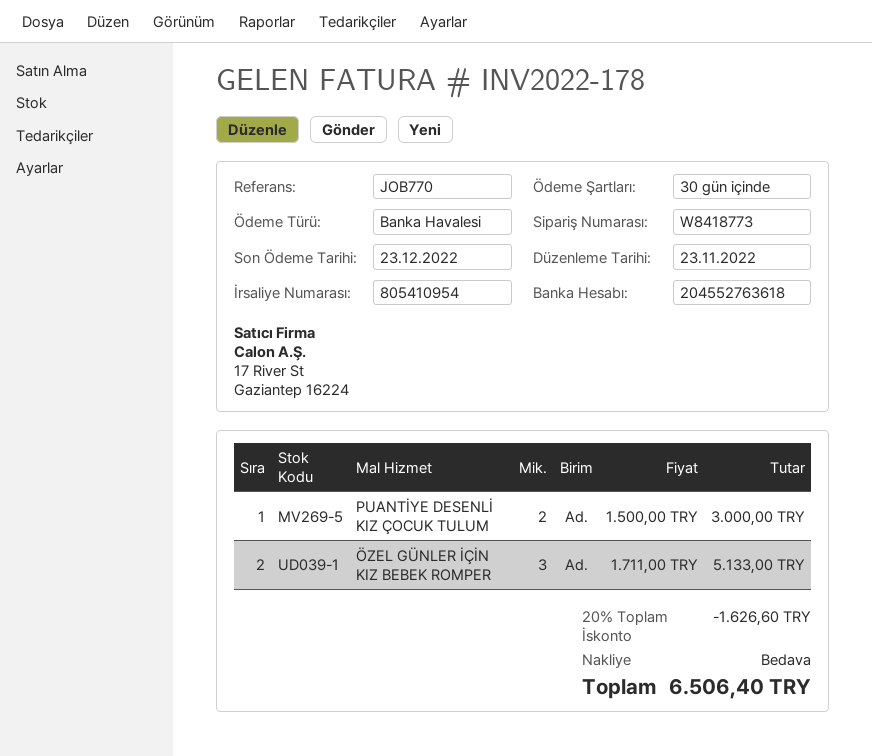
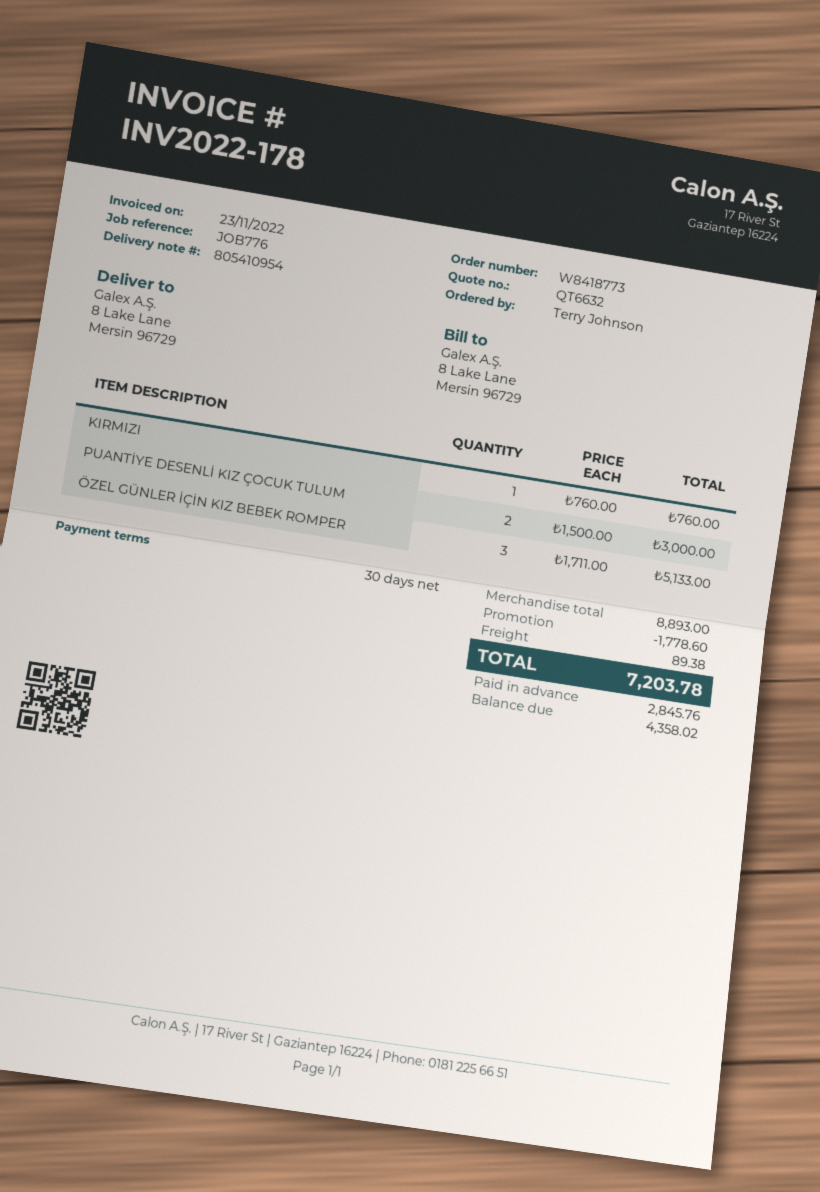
reference: JOB770 -> JOB776
KIRMIZI: none -> 1 x 760.00 = 760.00
discount: 1626.60 -> 1778.60
shipping: 0.00 -> 89.38
total: 6506.40 -> 7203.78

